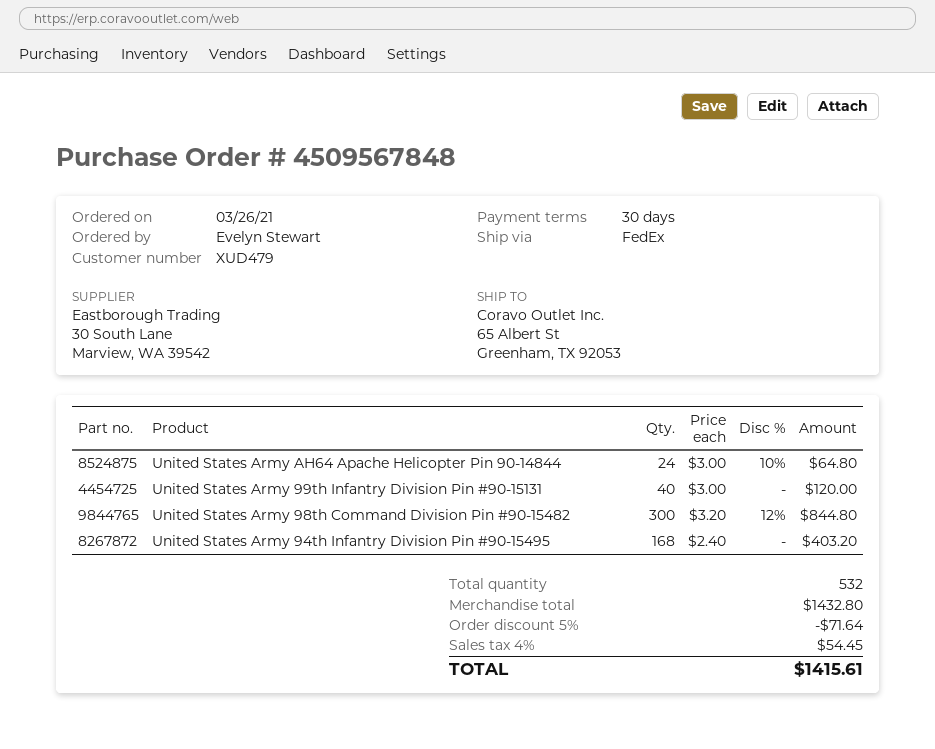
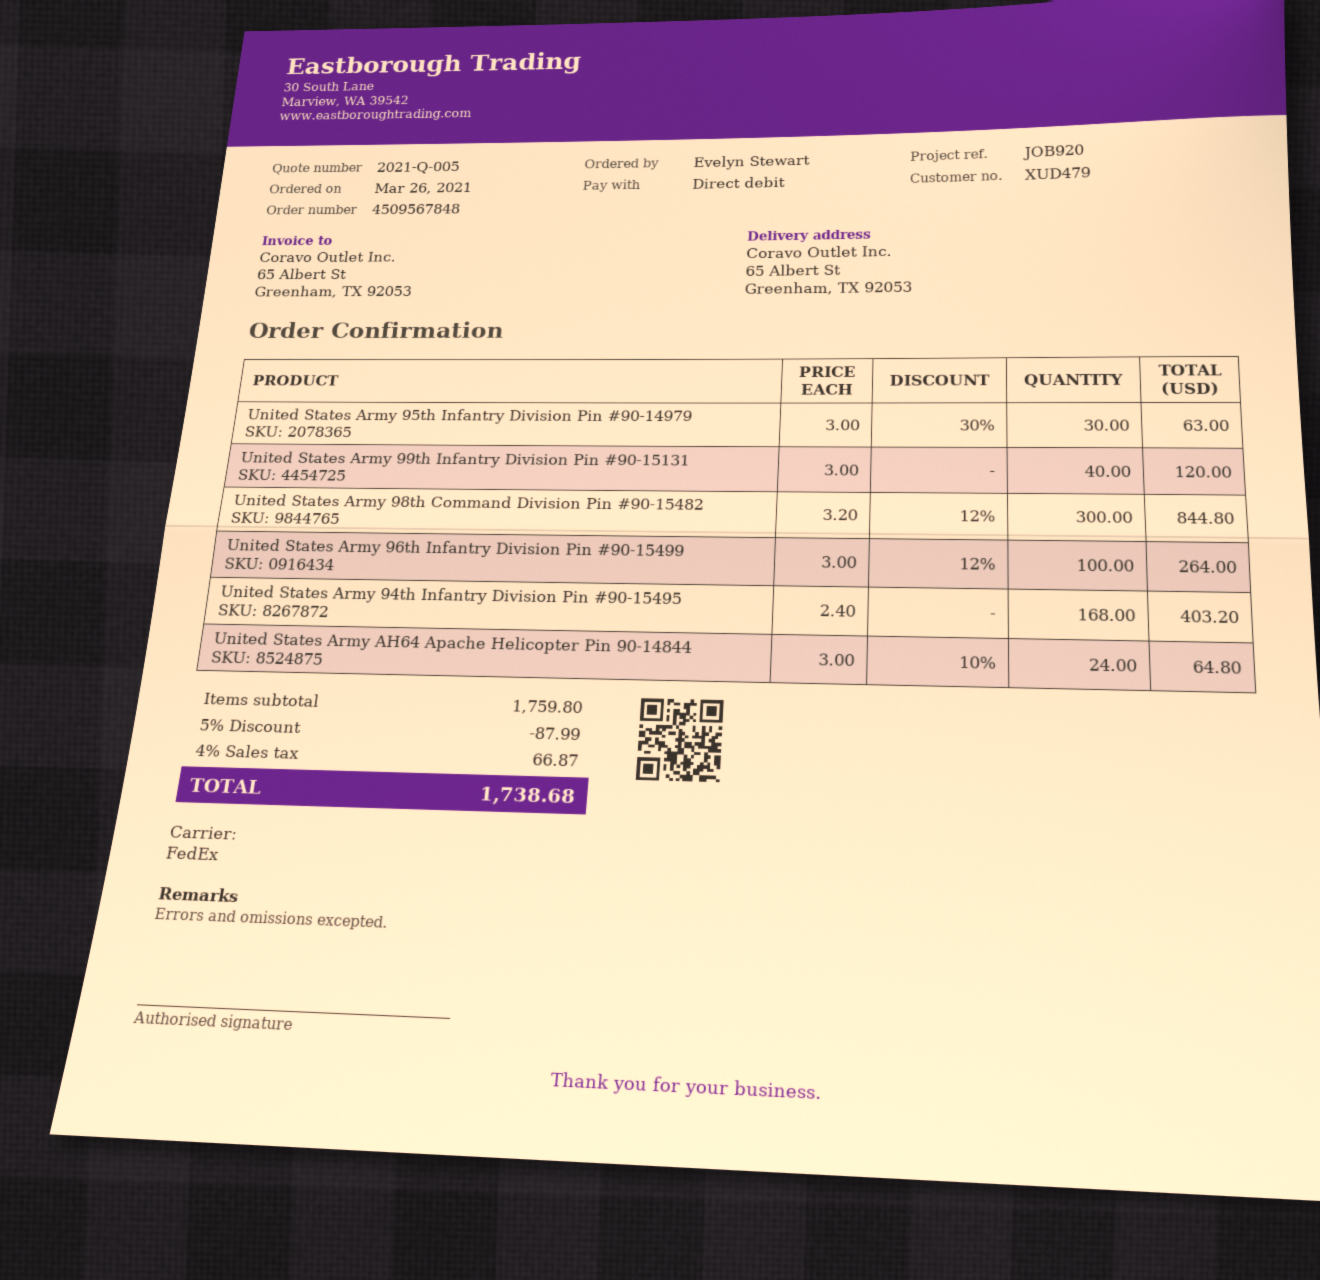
United States Army 95th Infantry Division Pin #90-14979: none -> 30 x 3.00 - 30% = 63.00
United States Army 96th Infantry Division Pin #90-15499: none -> 100 x 3.00 - 12% = 264.00
subtotal: 1432.80 -> 1759.80
discount: 5% = 71.64 -> 5% = 87.99
tax: 4% = 54.45 -> 4% = 66.87
total: 1415.61 -> 1738.68

